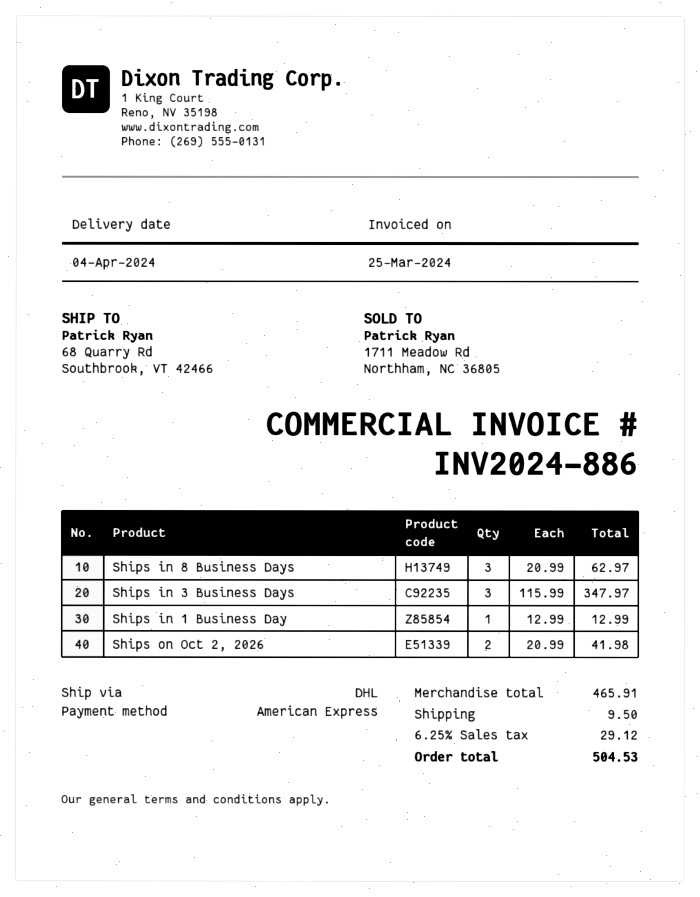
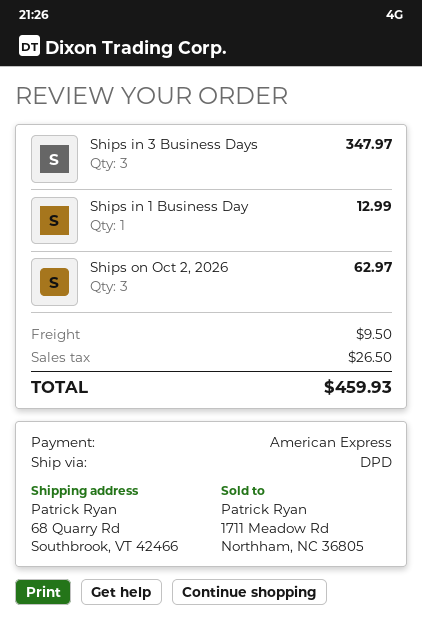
shipping method: DHL -> DPD
Ships in 8 Business Days: 3 for 62.97 -> none
Ships on Oct 2, 2026: 2 for 41.98 -> 3 for 62.97
tax: 29.12 -> 26.50
total: 504.53 -> 459.93

